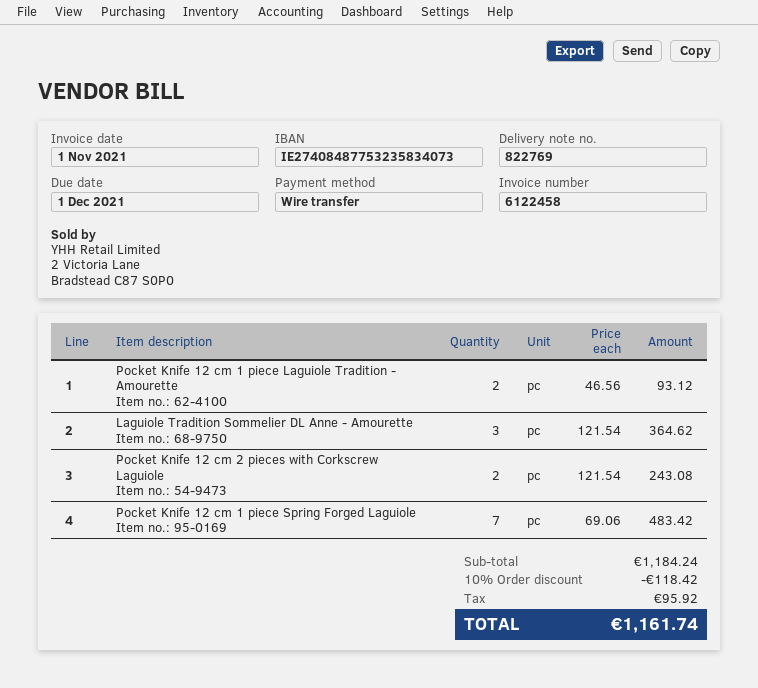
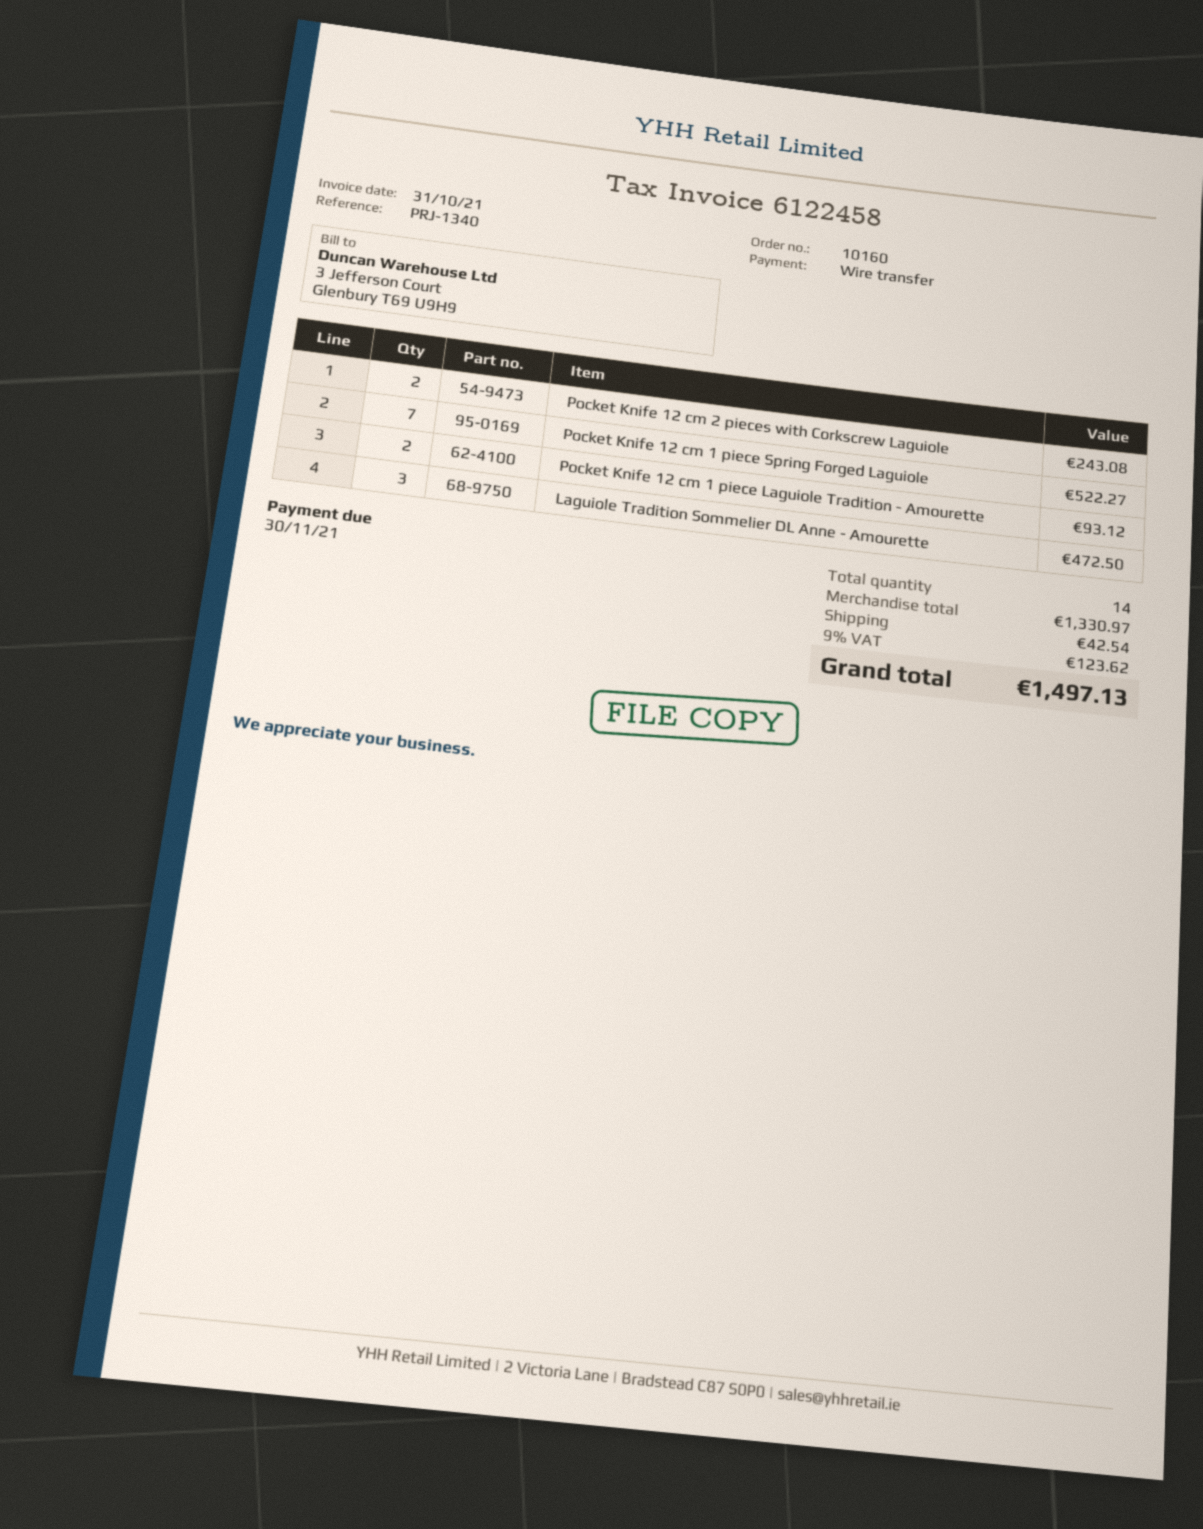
invoice date: 2021-11-01 -> 2021-10-31
due date: 2021-12-01 -> 2021-11-30
Laguiole Tradition Sommelier DL Anne - Amourette: 3 for 364.62 -> 3 for 472.50
Pocket Knife 12 cm 1 piece Spring Forged Laguiole: 7 for 483.42 -> 7 for 522.27
subtotal: 1184.24 -> 1330.97
discount: 10% = 118.42 -> none
shipping: none -> 42.54
tax: 95.92 -> 123.62
total: 1161.74 -> 1497.13

